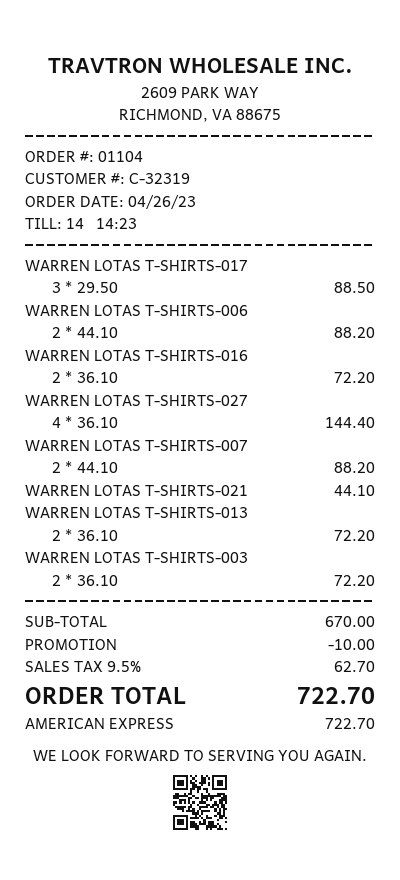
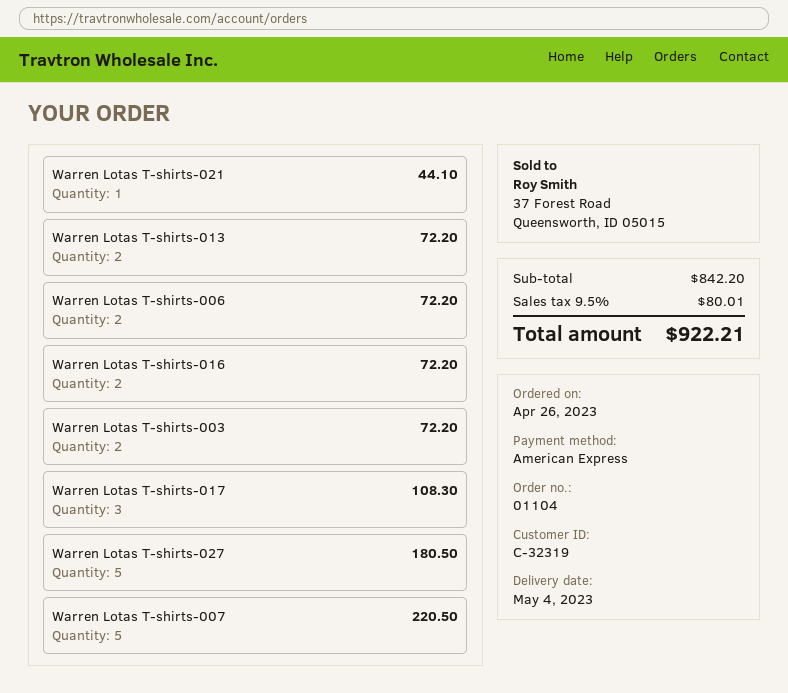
WARREN LOTAS T-SHIRTS-017: 3 for 88.50 -> 3 for 108.30
WARREN LOTAS T-SHIRTS-006: 2 for 88.20 -> 2 for 72.20
WARREN LOTAS T-SHIRTS-027: 4 for 144.40 -> 5 for 180.50
WARREN LOTAS T-SHIRTS-007: 2 for 88.20 -> 5 for 220.50
subtotal: 670.00 -> 842.20
discount: 10.00 -> none
tax: 9.5% = 62.70 -> 9.5% = 80.01
total: 722.70 -> 922.21

